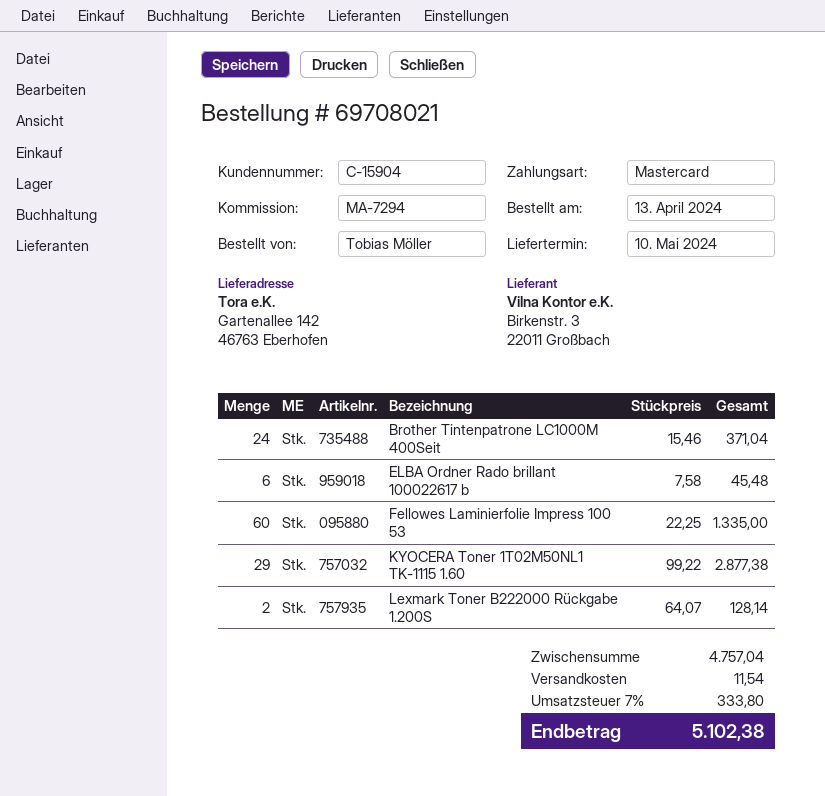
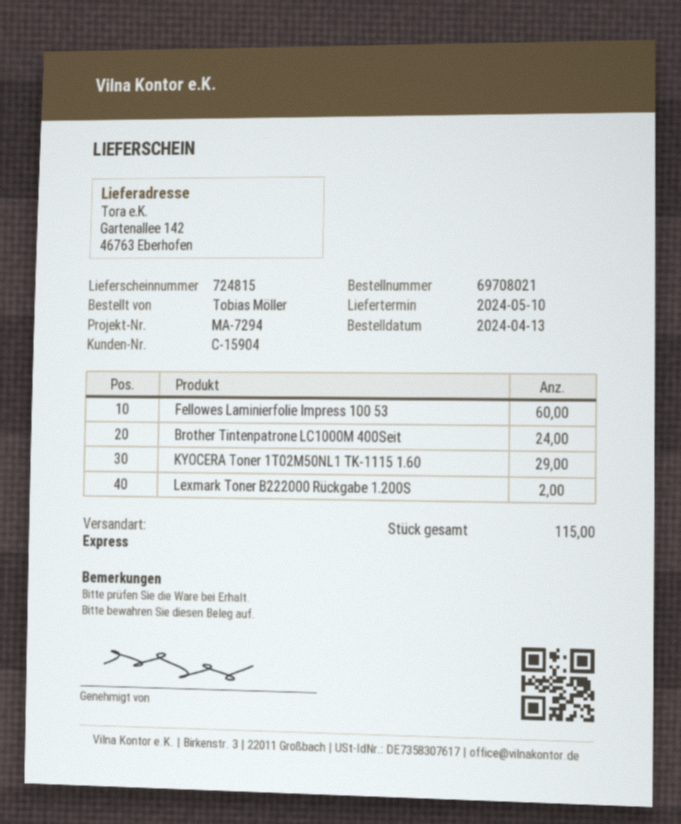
ELBA Ordner Rado brillant 100022617 b: 6 -> none

